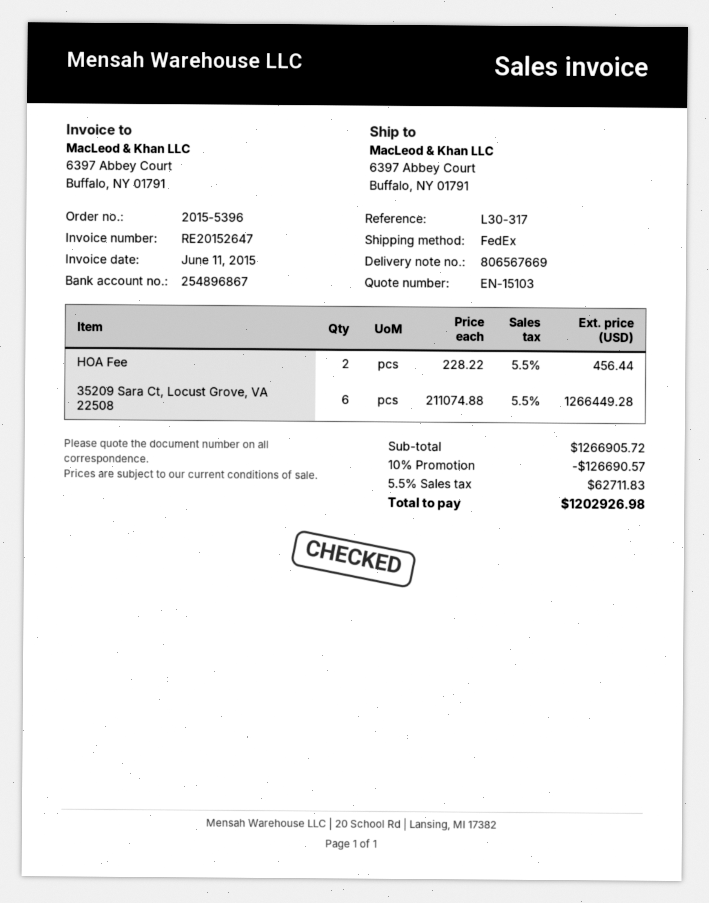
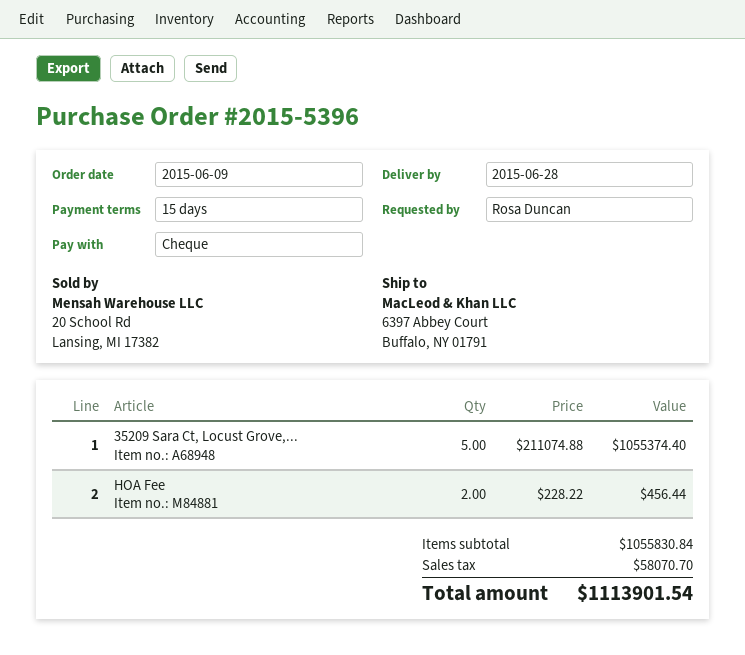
35209 Sara Ct, Locust Grove, VA 22508: 6 x 211074.88 = 1266449.28 -> 5 x 211074.88 = 1055374.40
subtotal: 1266905.72 -> 1055830.84
discount: 10% = 126690.57 -> none
tax: 62711.83 -> 58070.70
total: 1202926.98 -> 1113901.54

